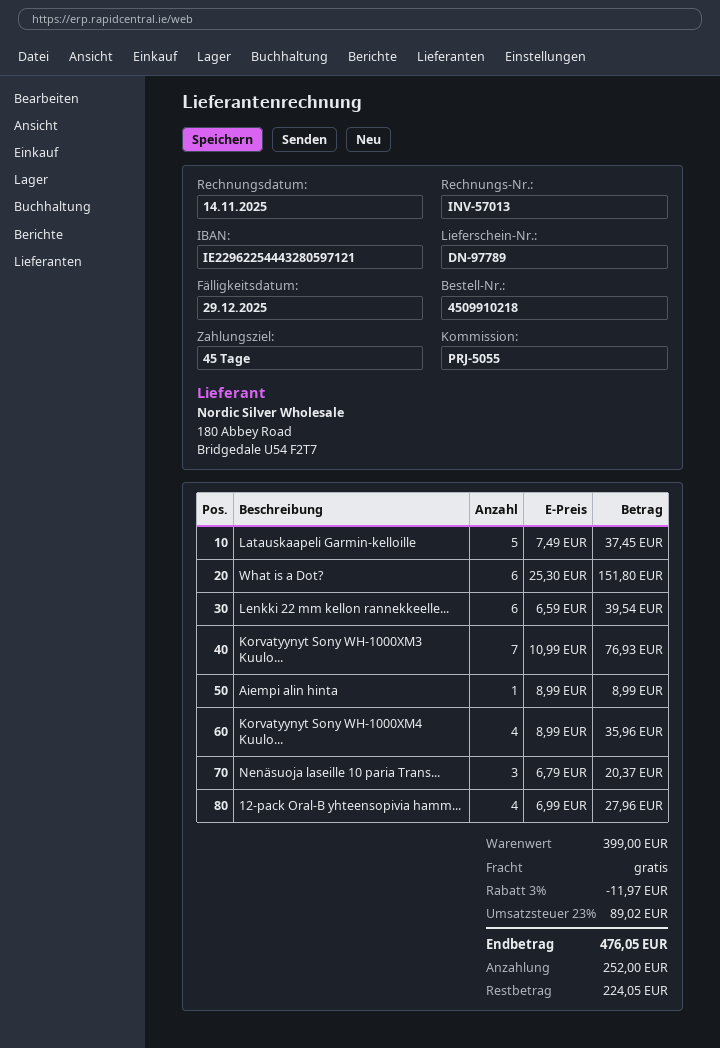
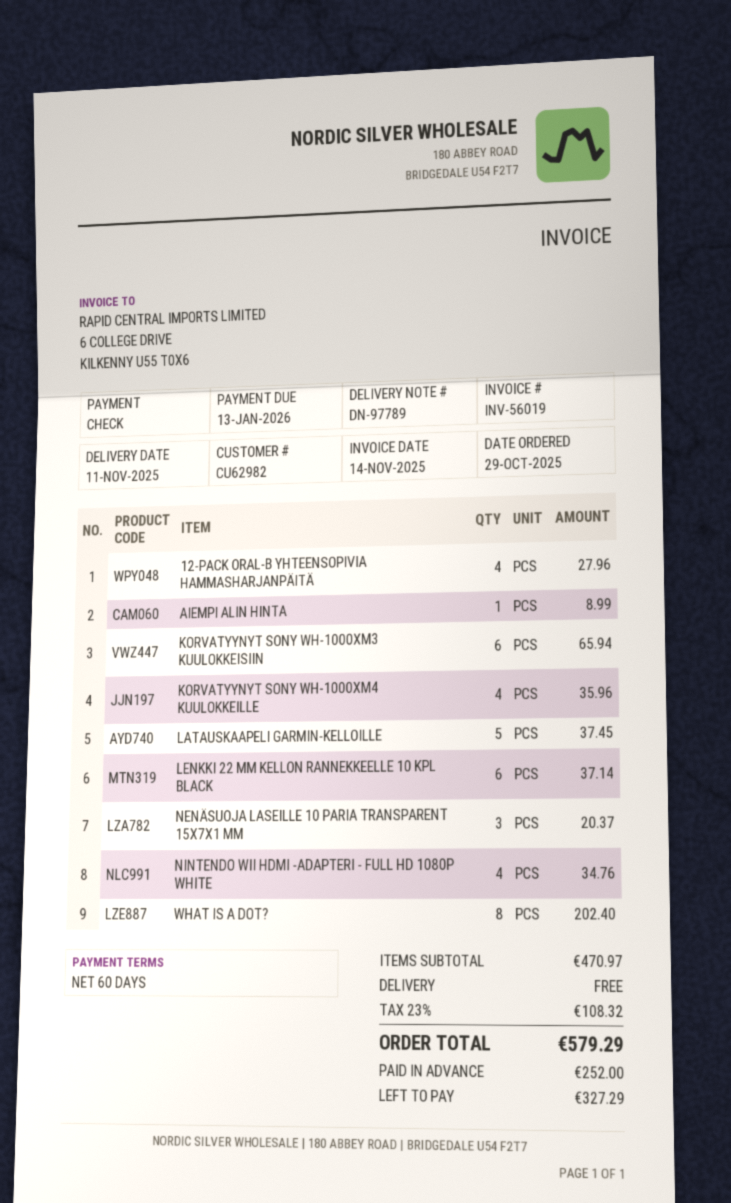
invoice number: INV-57013 -> INV-56019
payment terms: 45 days -> 60 days
due date: 2025-12-29 -> 2026-01-13
What is a Dot?: 6 for 151.80 -> 8 for 202.40
Lenkki 22 mm kellon rannekkeelle...: 6 for 39.54 -> 6 for 37.14
Korvatyynyt Sony WH-1000XM3 Kuulo...: 7 for 76.93 -> 6 for 65.94
NINTENDO WII HDMI -ADAPTERI - FULL HD 1080P WHITE: none -> 4 for 34.76
subtotal: 399.00 -> 470.97
discount: 3% = 11.97 -> none
tax: 23% = 89.02 -> 23% = 108.32
total: 476.05 -> 579.29
balance: 224.05 -> 327.29

